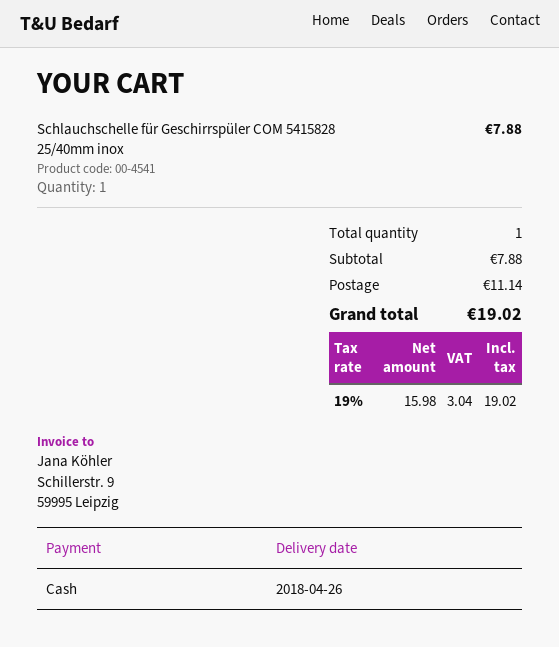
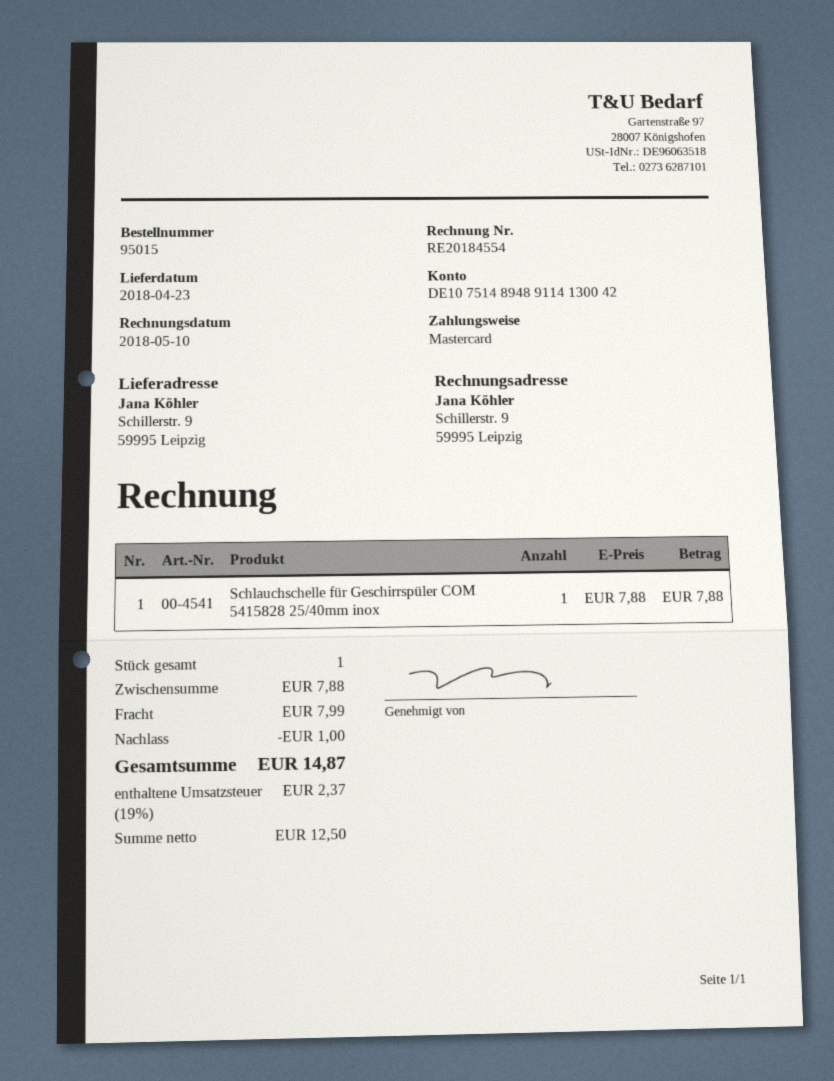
delivery date: 2018-04-26 -> 2018-04-23
payment method: cash -> Mastercard
discount: none -> 1.00
shipping: 11.14 -> 7.99
net: 15.98 -> 12.50
tax: 19% = 3.04 -> 19% = 2.37
total: 19.02 -> 14.87

